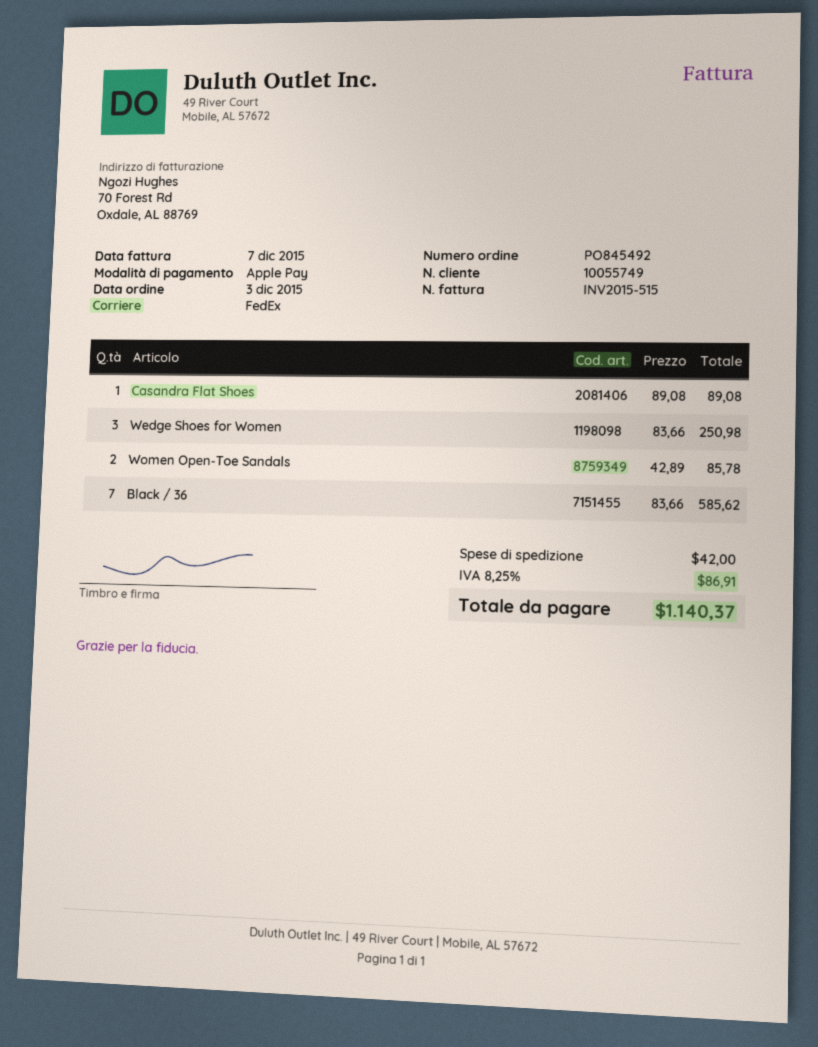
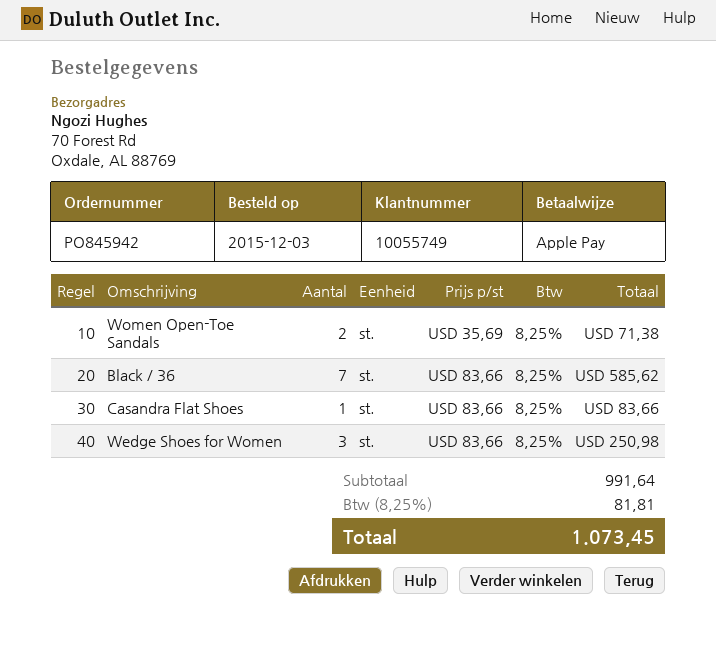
order number: PO845492 -> PO845942
Casandra Flat Shoes: 1 x 89.08 = 89.08 -> 1 x 83.66 = 83.66
Women Open-Toe Sandals: 2 x 42.89 = 85.78 -> 2 x 35.69 = 71.38
shipping: 42.00 -> none
tax: 8.25% = 86.91 -> 8.25% = 81.81
total: 1140.37 -> 1073.45

